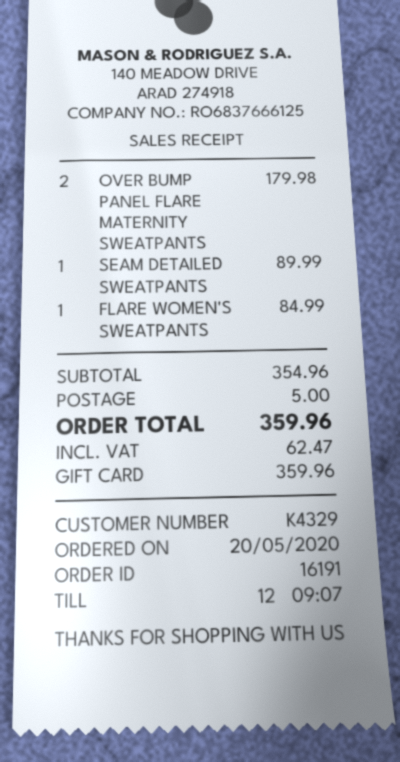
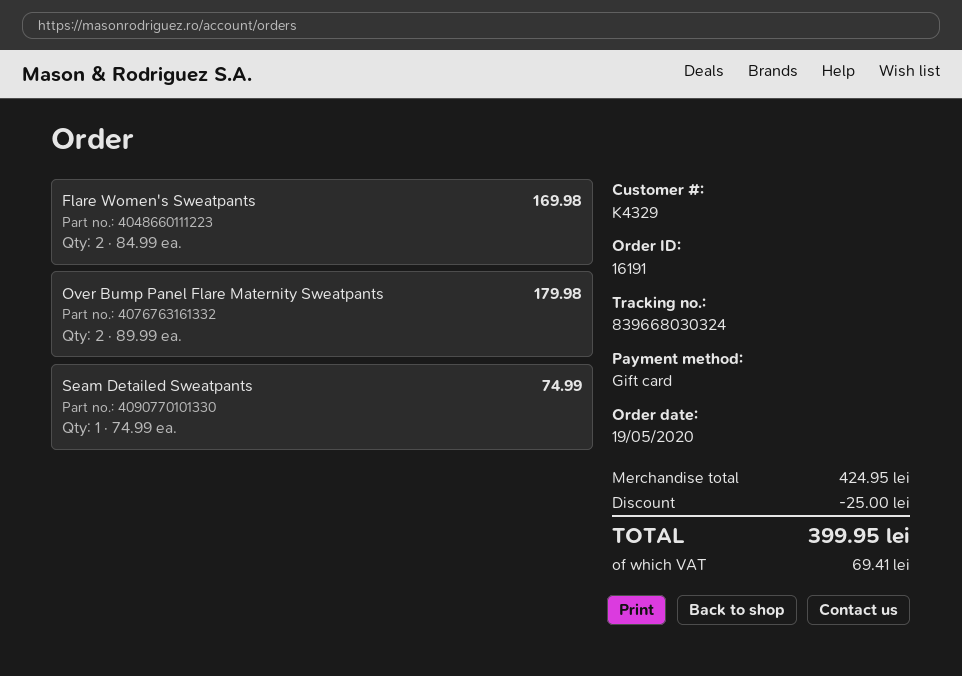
order date: 2020-05-20 -> 2020-05-19
SEAM DETAILED SWEATPANTS: 1 for 89.99 -> 1 for 74.99
FLARE WOMEN'S SWEATPANTS: 1 for 84.99 -> 2 for 169.98
subtotal: 354.96 -> 424.95
discount: none -> 25.00
shipping: 5.00 -> none
tax: 62.47 -> 69.41
total: 359.96 -> 399.95

